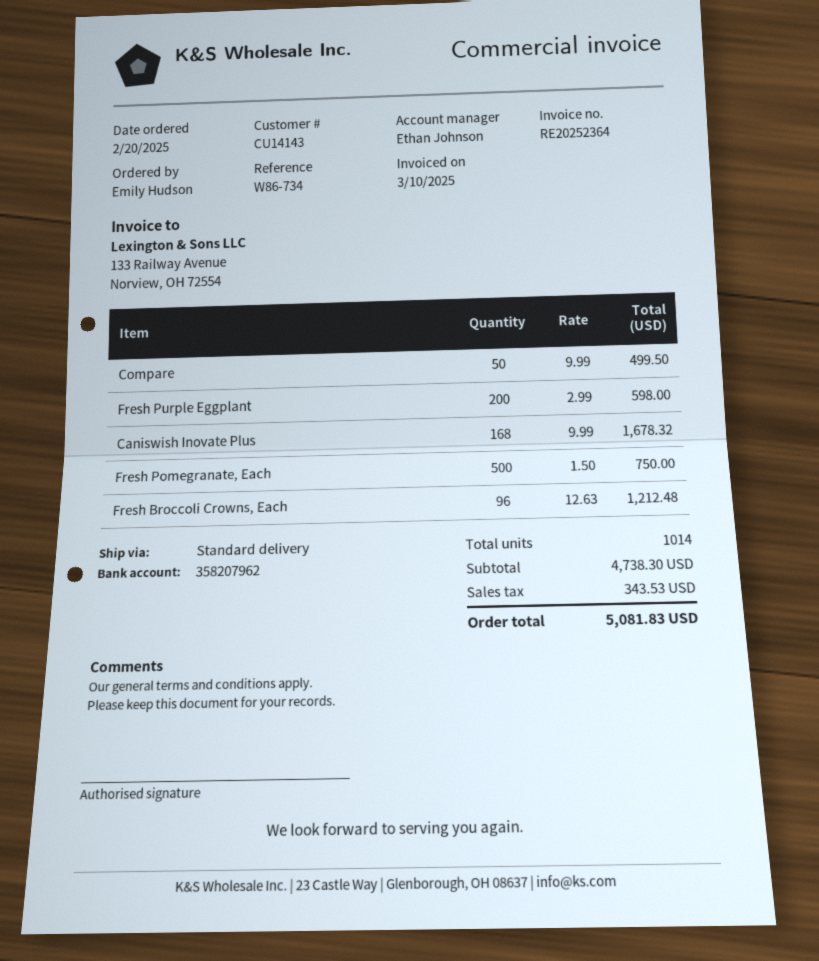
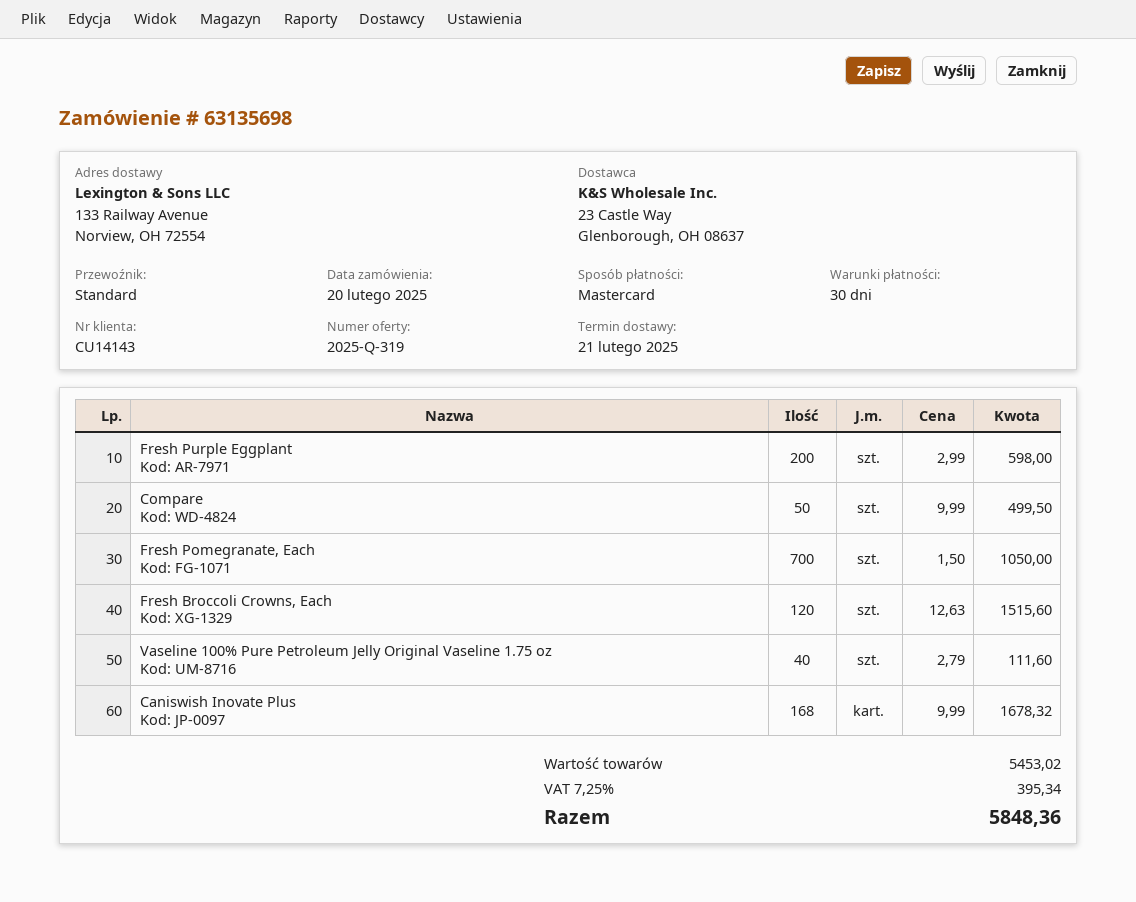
Fresh Pomegranate, Each: 500 x 1.50 = 750.00 -> 700 x 1.50 = 1050.00
Fresh Broccoli Crowns, Each: 96 x 12.63 = 1212.48 -> 120 x 12.63 = 1515.60
Vaseline 100% Pure Petroleum Jelly Original Vaseline 1.75 oz: none -> 40 x 2.79 = 111.60
subtotal: 4738.30 -> 5453.02
tax: 343.53 -> 395.34
total: 5081.83 -> 5848.36

